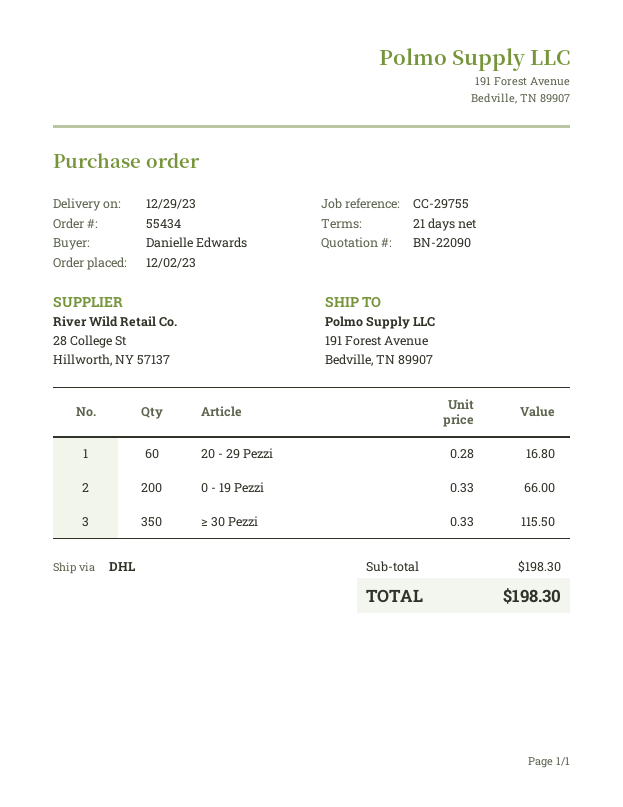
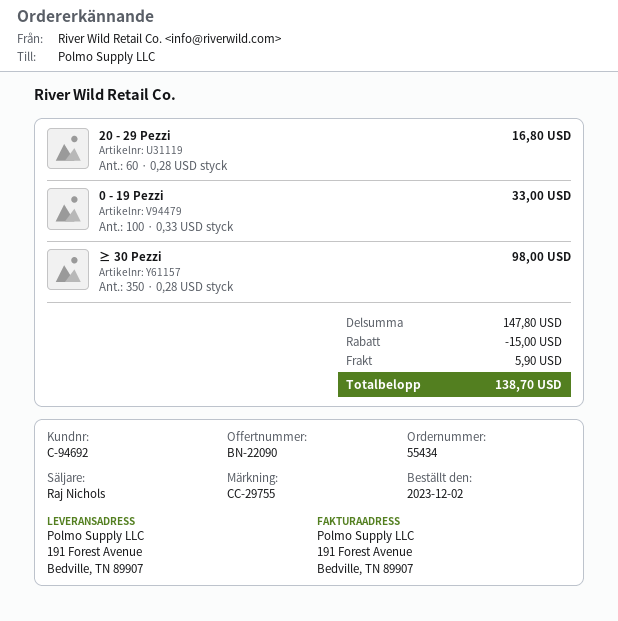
0 - 19 Pezzi: 200 x 0.33 = 66.00 -> 100 x 0.33 = 33.00
≥ 30 Pezzi: 350 x 0.33 = 115.50 -> 350 x 0.28 = 98.00
subtotal: 198.30 -> 147.80
discount: none -> 15.00
shipping: none -> 5.90
total: 198.30 -> 138.70

